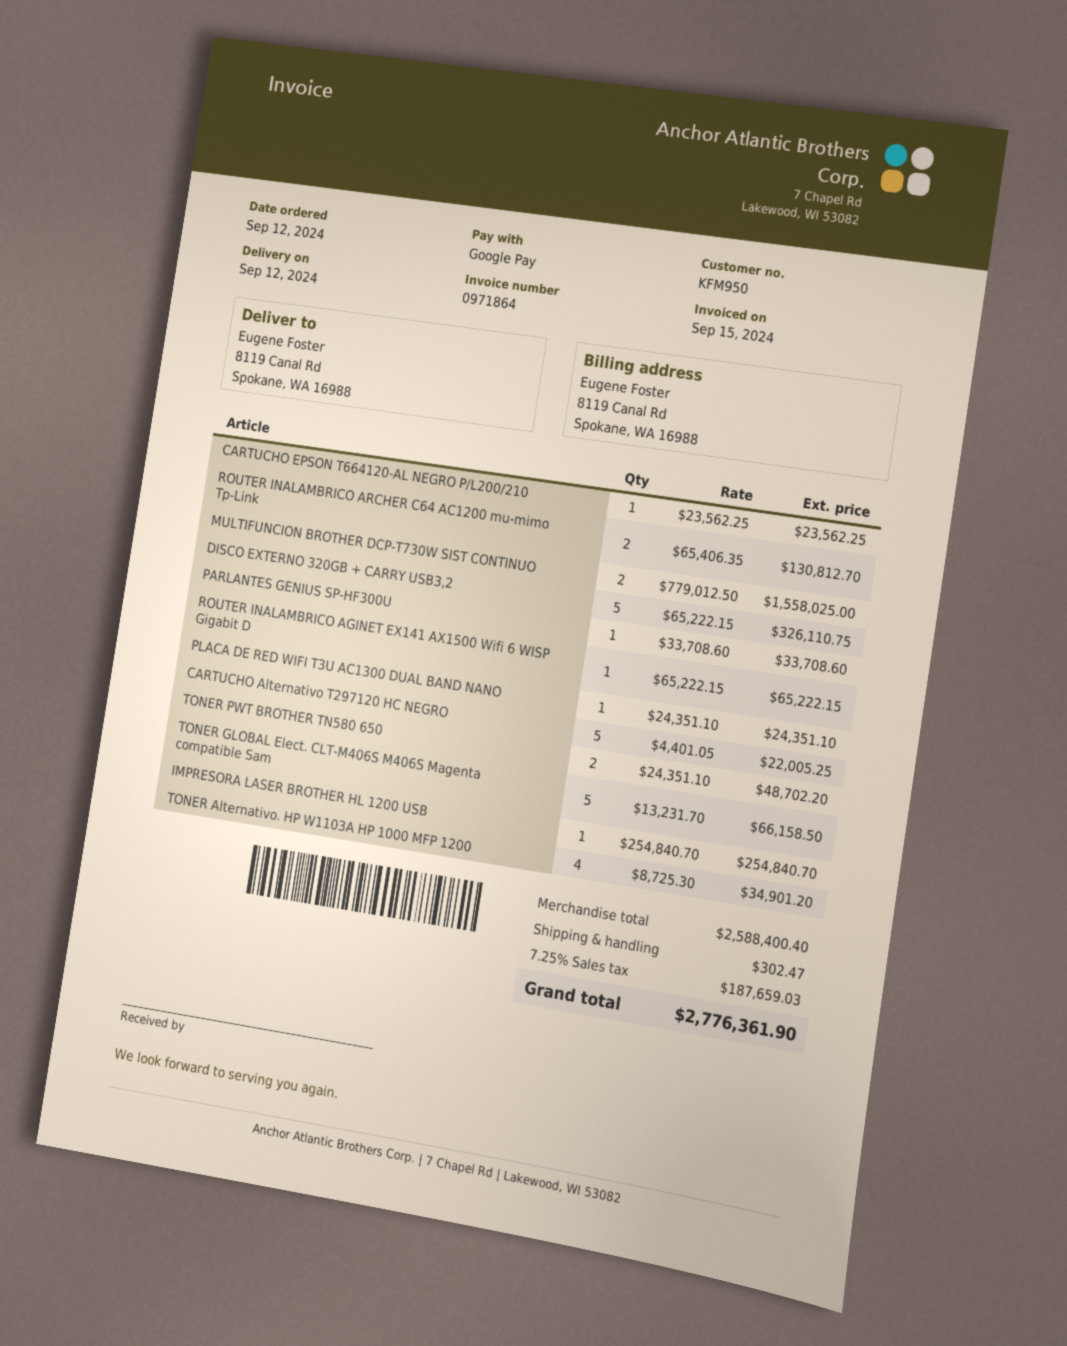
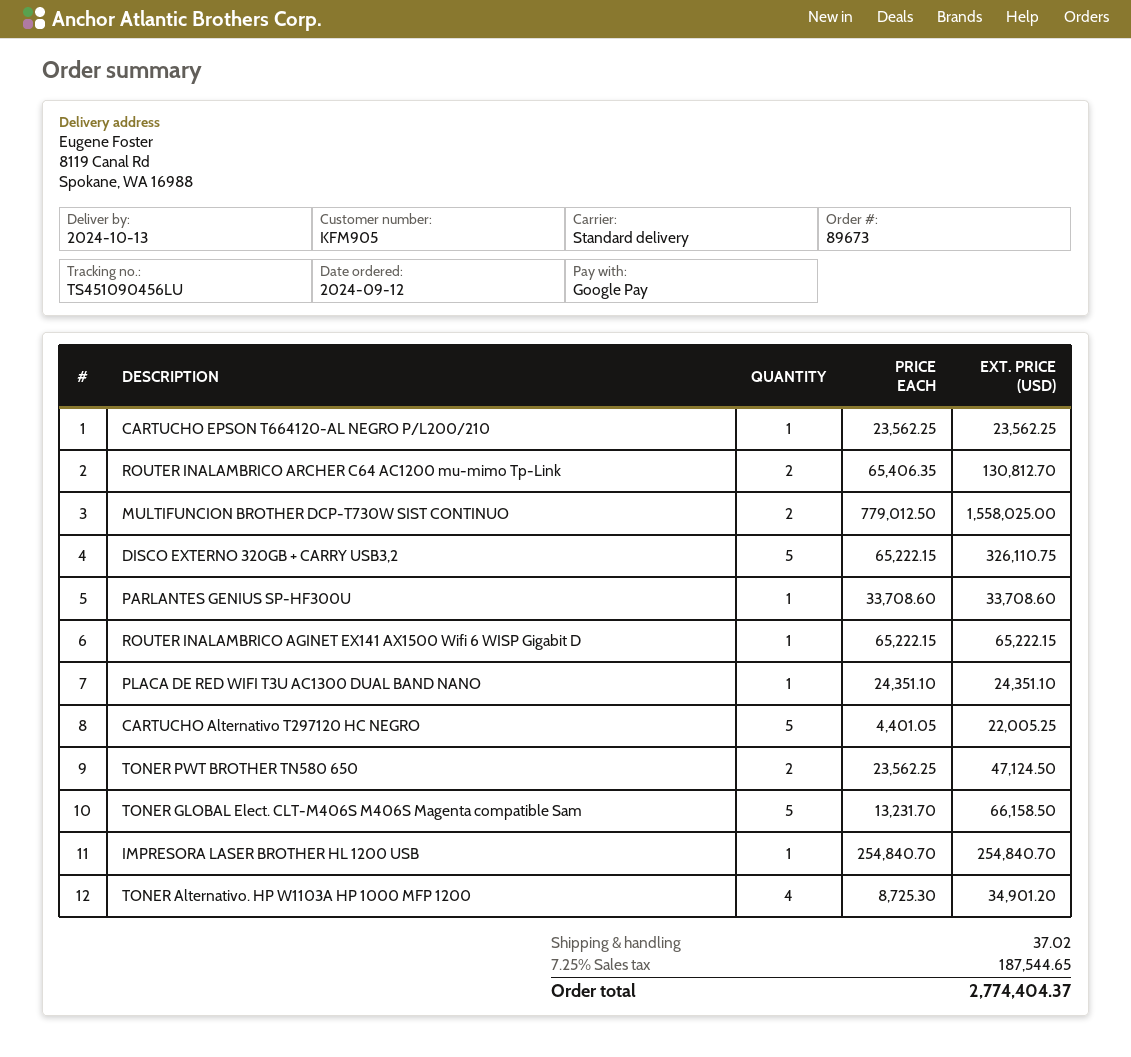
delivery date: 2024-09-12 -> 2024-10-13
customer number: KFM950 -> KFM905
TONER PWT BROTHER TN580 650: 2 x 24351.10 = 48702.20 -> 2 x 23562.25 = 47124.50
shipping: 302.47 -> 37.02
tax: 7.25% = 187659.03 -> 7.25% = 187544.65
total: 2776361.90 -> 2774404.37

